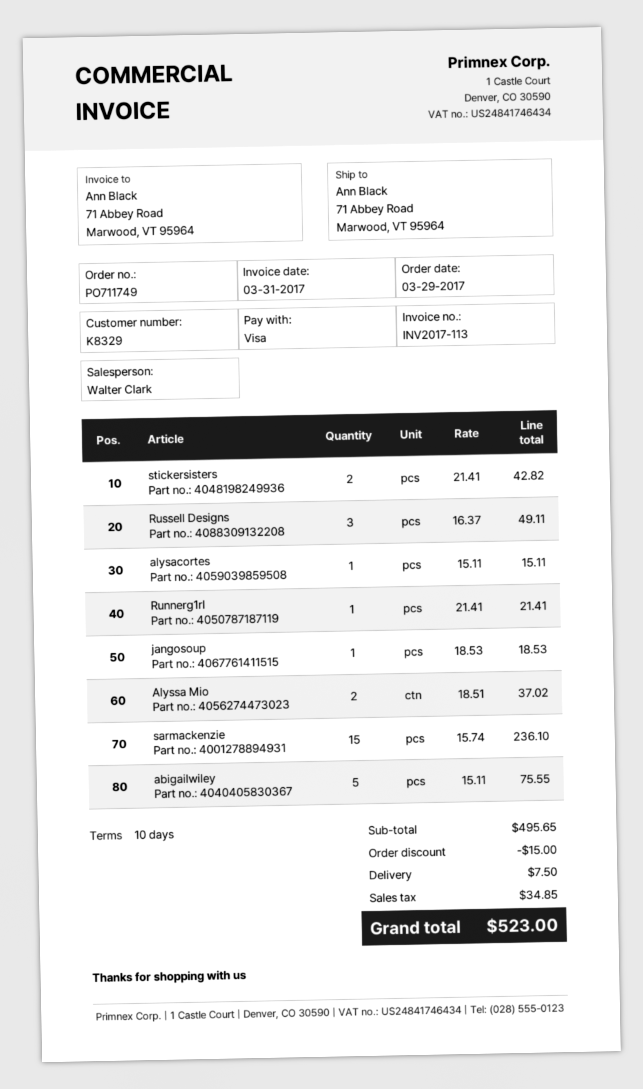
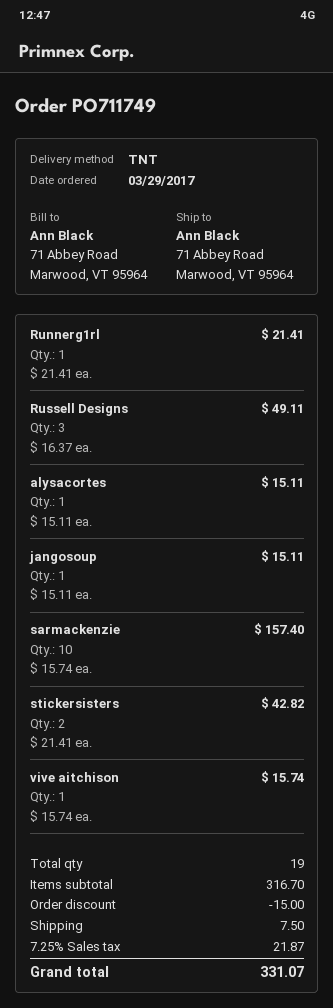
jangosoup: 1 x 18.53 = 18.53 -> 1 x 15.11 = 15.11
Alyssa Mio: 2 x 18.51 = 37.02 -> none
sarmackenzie: 15 x 15.74 = 236.10 -> 10 x 15.74 = 157.40
abigailwiley: 5 x 15.11 = 75.55 -> none
vive aitchison: none -> 1 x 15.74 = 15.74
subtotal: 495.65 -> 316.70
tax: 34.85 -> 21.87
total: 523.00 -> 331.07

